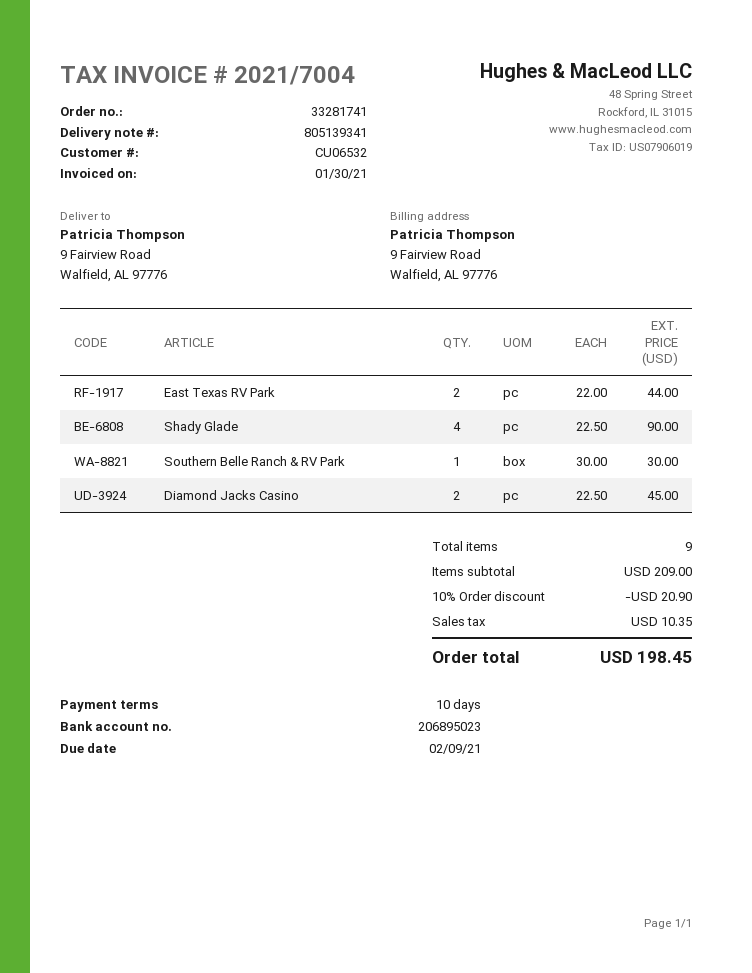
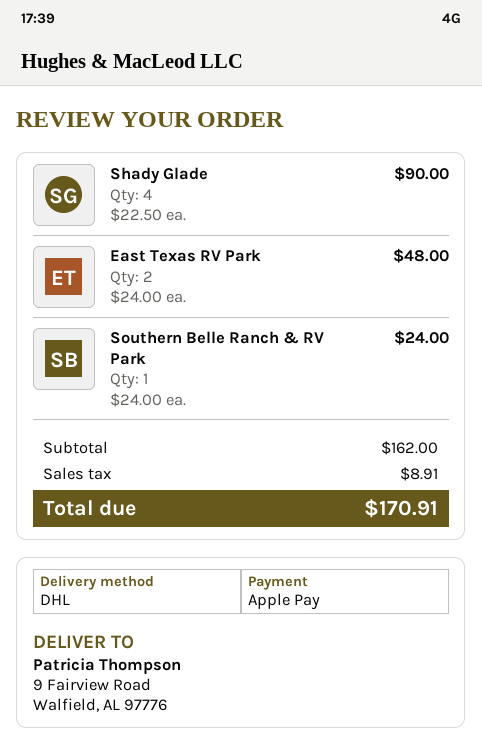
East Texas RV Park: 2 x 22.00 = 44.00 -> 2 x 24.00 = 48.00
Southern Belle Ranch & RV Park: 1 x 30.00 = 30.00 -> 1 x 24.00 = 24.00
Diamond Jacks Casino: 2 x 22.50 = 45.00 -> none
subtotal: 209.00 -> 162.00
discount: 10% = 20.90 -> none
tax: 10.35 -> 8.91
total: 198.45 -> 170.91

